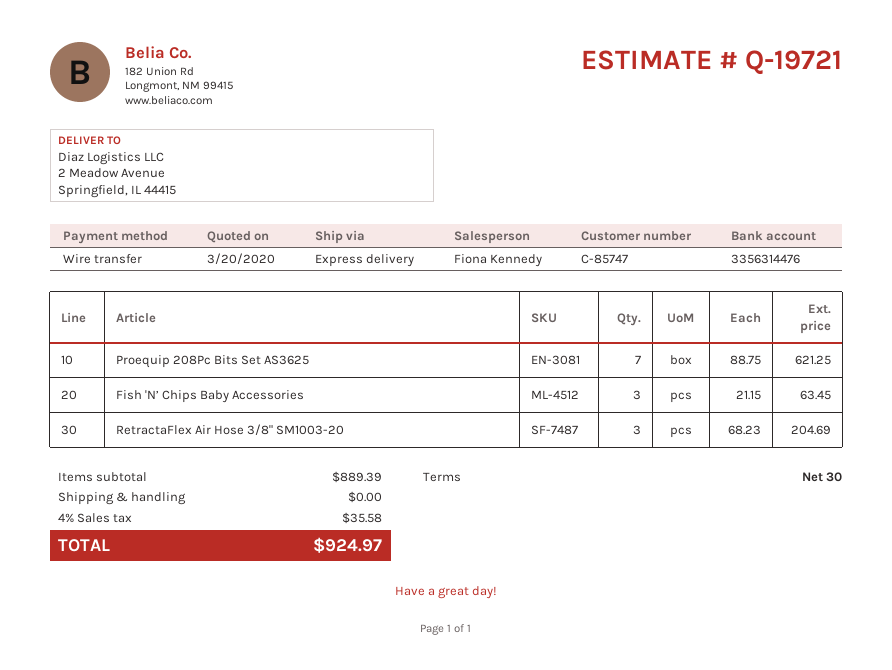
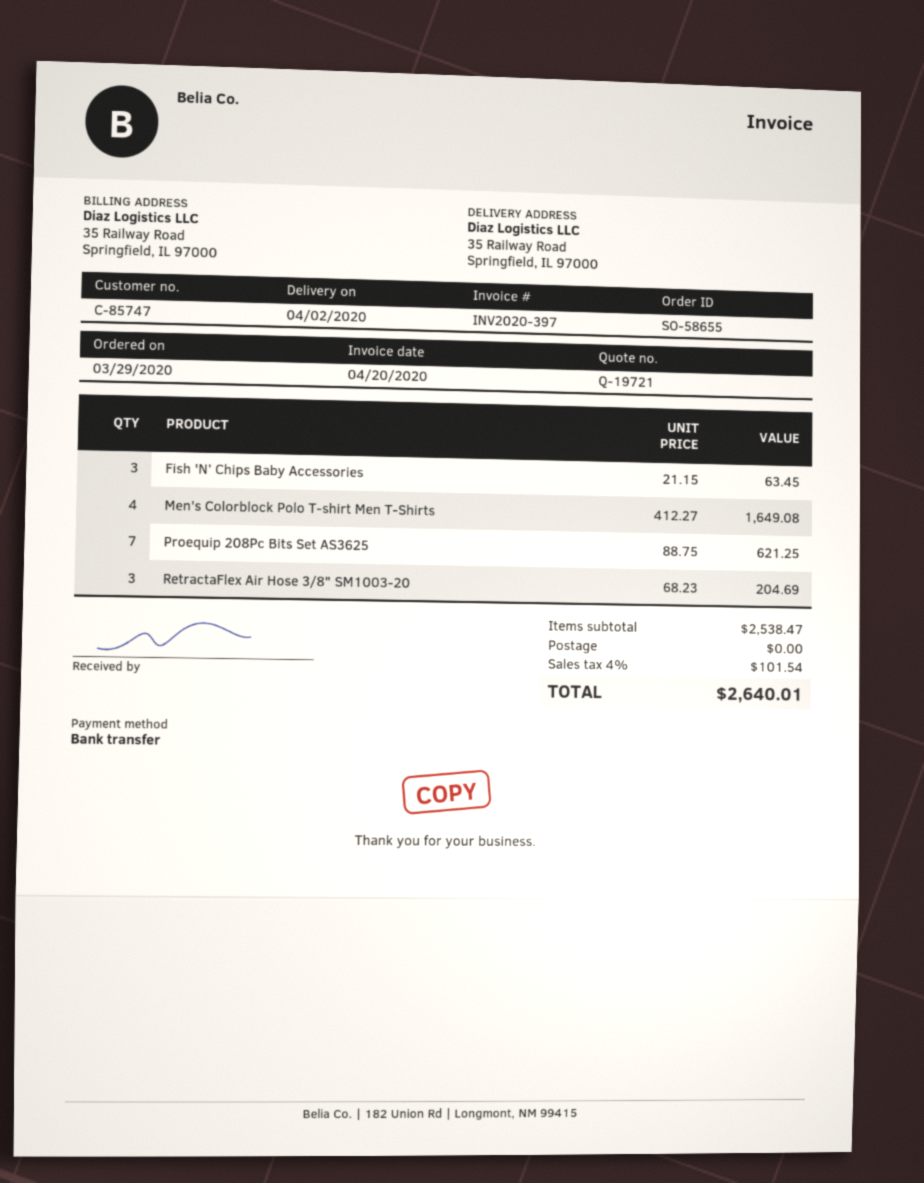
ship to: 2 Meadow Avenue, Springfield, IL 44415 -> 35 Railway Road, Springfield, IL 97000
Men's Colorblock Polo T-shirt Men T-Shirts: none -> 4 x 412.27 = 1649.08
subtotal: 889.39 -> 2538.47
tax: 4% = 35.58 -> 4% = 101.54
total: 924.97 -> 2640.01

